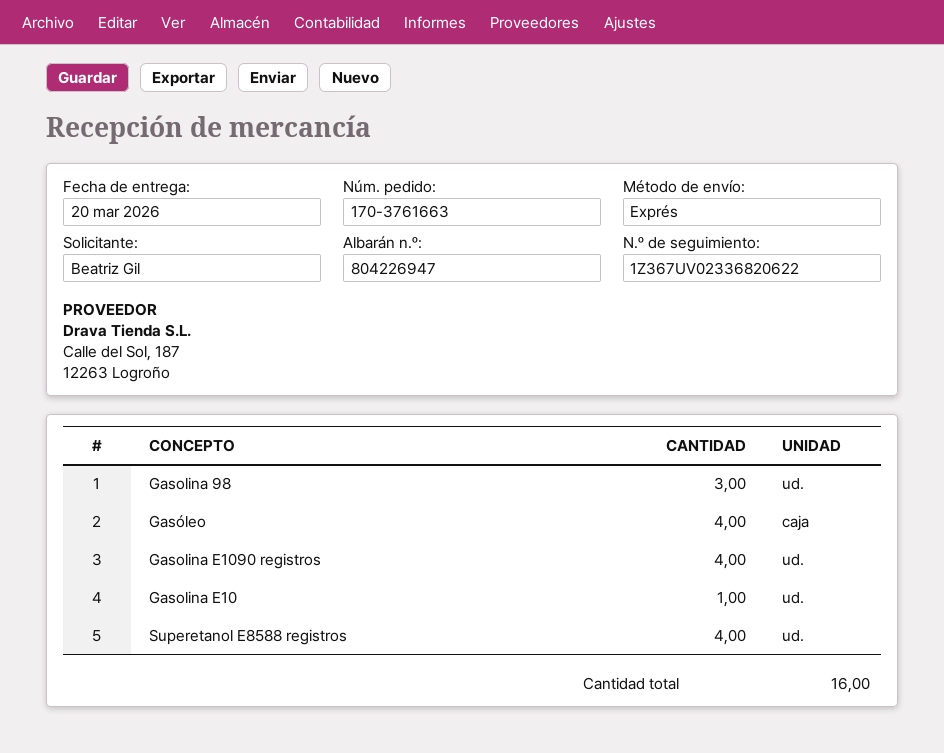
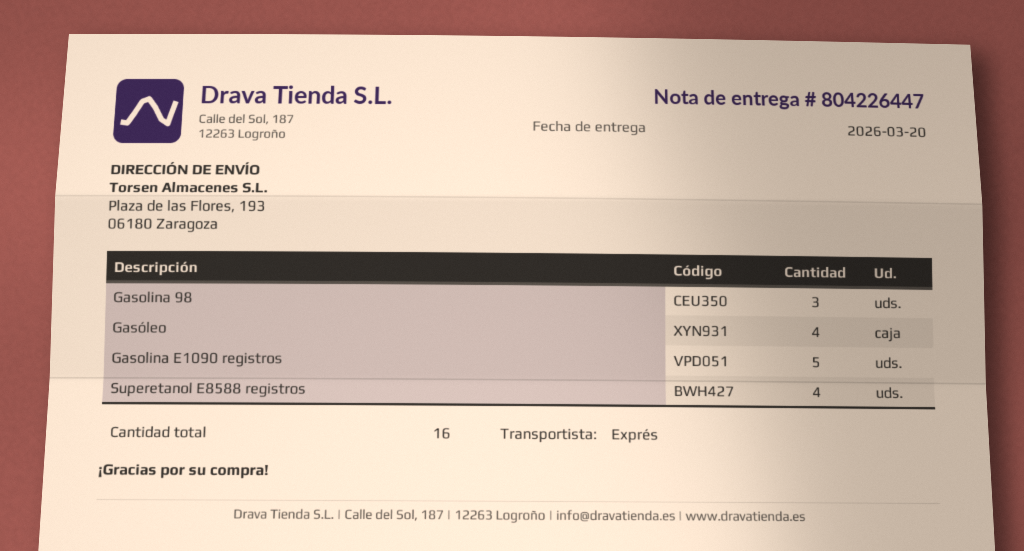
delivery note number: 804226947 -> 804226447
Gasolina E1090 registros: 4 -> 5
Gasolina E10: 1 -> none

